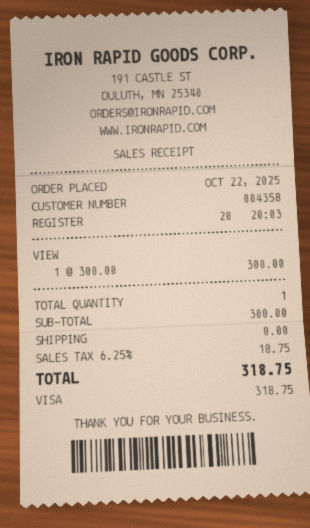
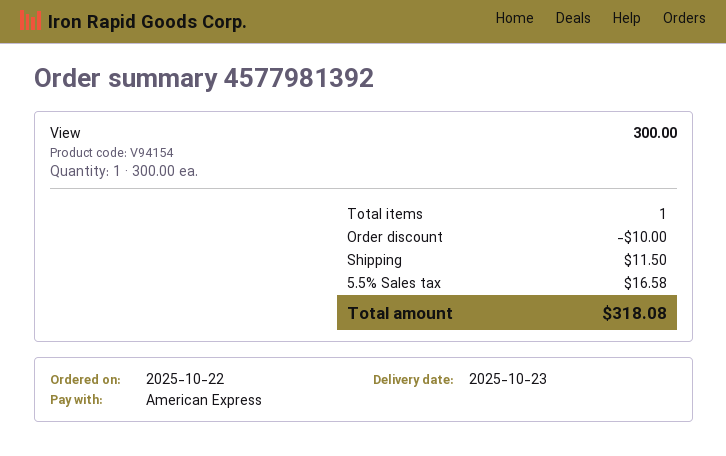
payment method: Visa -> American Express
discount: none -> 10.00
shipping: 0.00 -> 11.50
tax: 6.25% = 18.75 -> 5.5% = 16.58
total: 318.75 -> 318.08

